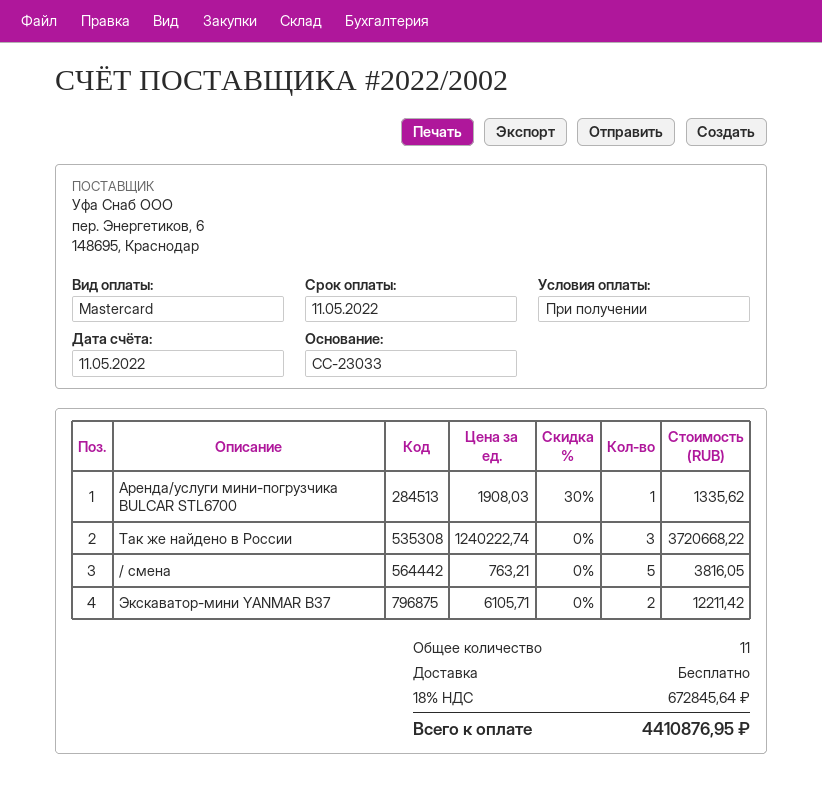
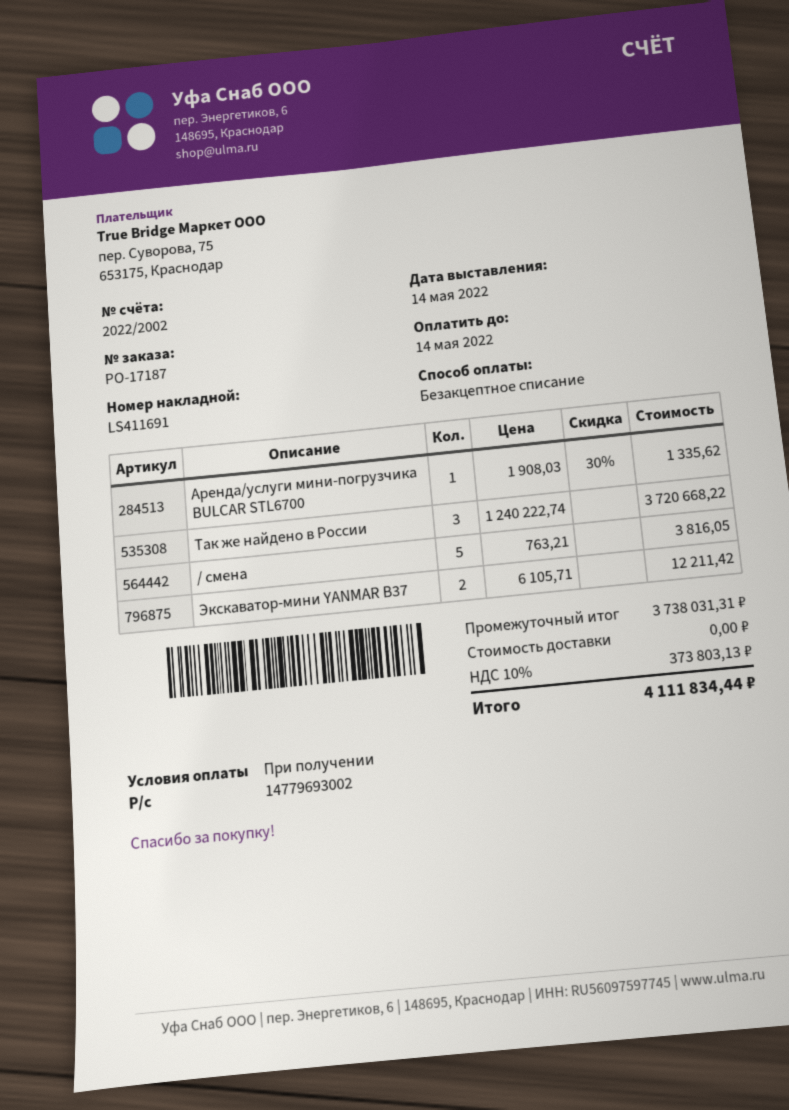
invoice date: 2022-05-11 -> 2022-05-14
due date: 2022-05-11 -> 2022-05-14
payment method: Mastercard -> direct debit
tax: 18% = 672845.64 -> 10% = 373803.13
total: 4410876.95 -> 4111834.44

